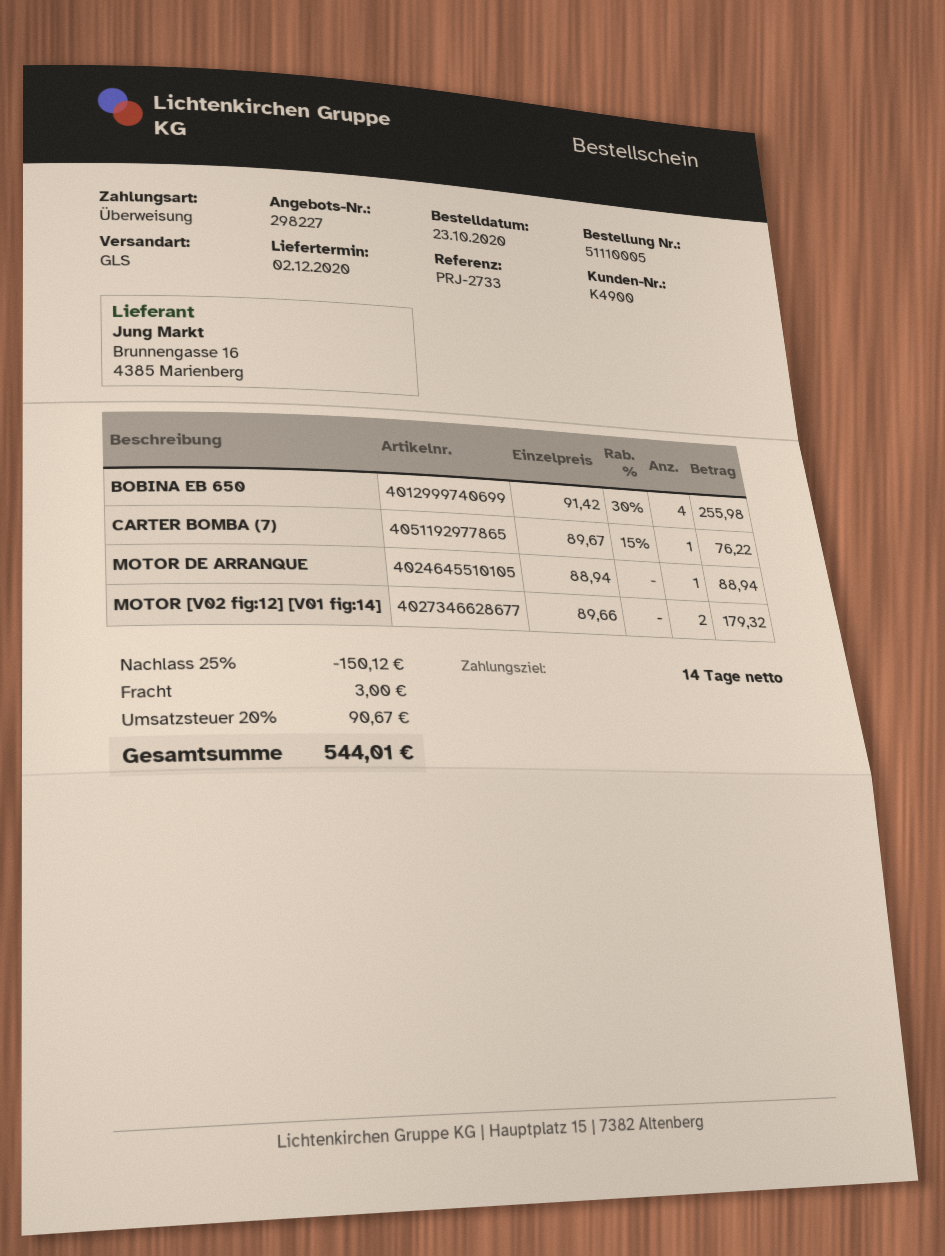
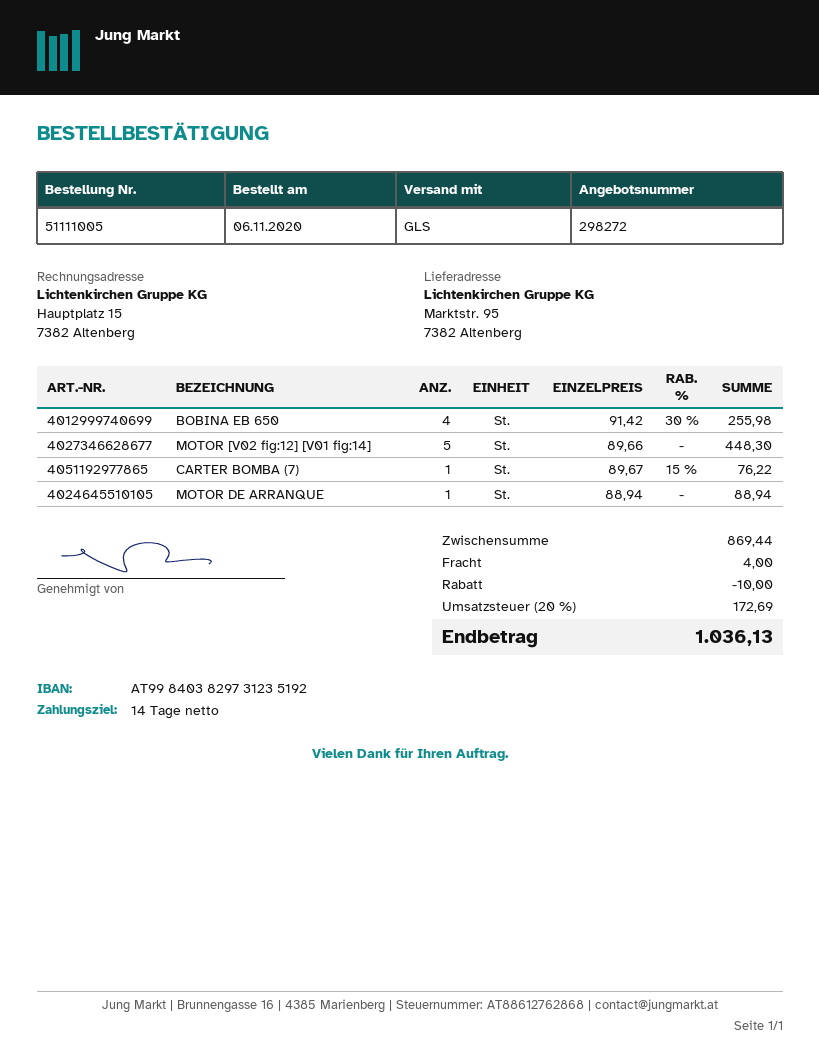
quote number: 298227 -> 298272
order number: 51110005 -> 51111005
order date: 2020-10-23 -> 2020-11-06
MOTOR [V02 fig:12] [V01 fig:14]: 2 x 89.66 = 179.32 -> 5 x 89.66 = 448.30
discount: 150.12 -> 10.00
shipping: 3.00 -> 4.00
tax: 20% = 90.67 -> 20% = 172.69
total: 544.01 -> 1036.13

